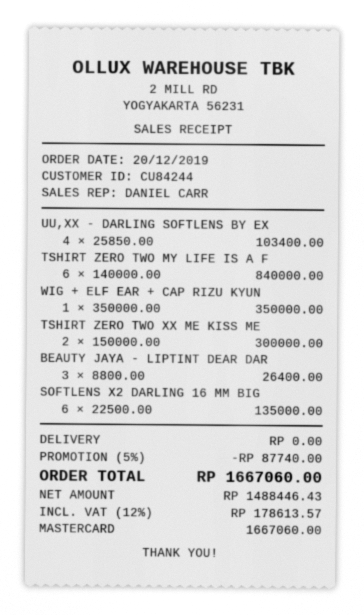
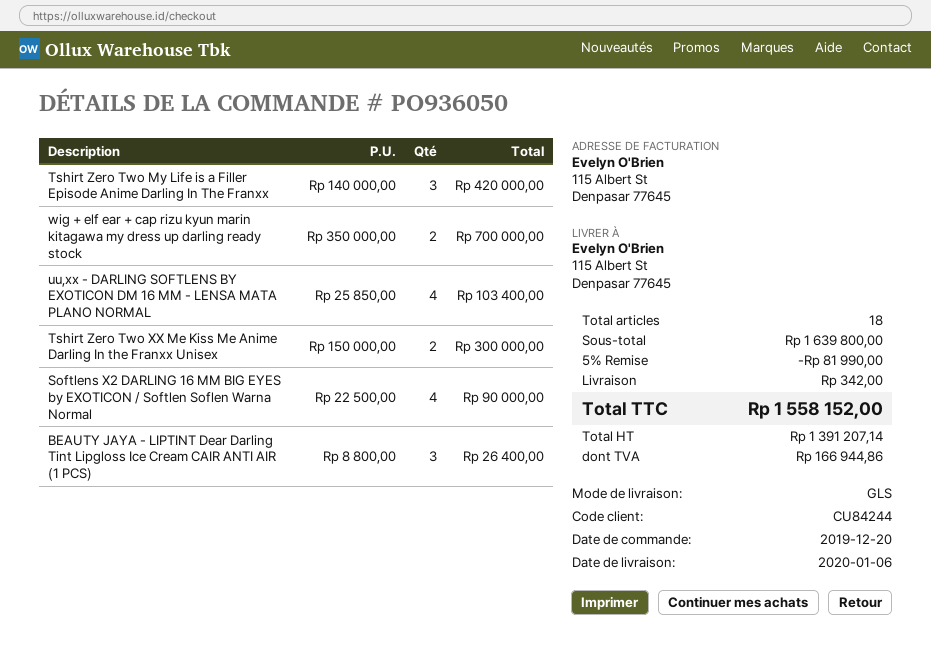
TSHIRT ZERO TWO MY LIFE IS A F: 6 x 140000.00 = 840000.00 -> 3 x 140000.00 = 420000.00
WIG + ELF EAR + CAP RIZU KYUN: 1 x 350000.00 = 350000.00 -> 2 x 350000.00 = 700000.00
SOFTLENS X2 DARLING 16 MM BIG: 6 x 22500.00 = 135000.00 -> 4 x 22500.00 = 90000.00
discount: 5% = 87740.00 -> 5% = 81990.00
shipping: 0.00 -> 342.00
net: 1488446.43 -> 1391207.14
tax: 178613.57 -> 166944.86
total: 1667060.00 -> 1558152.00

